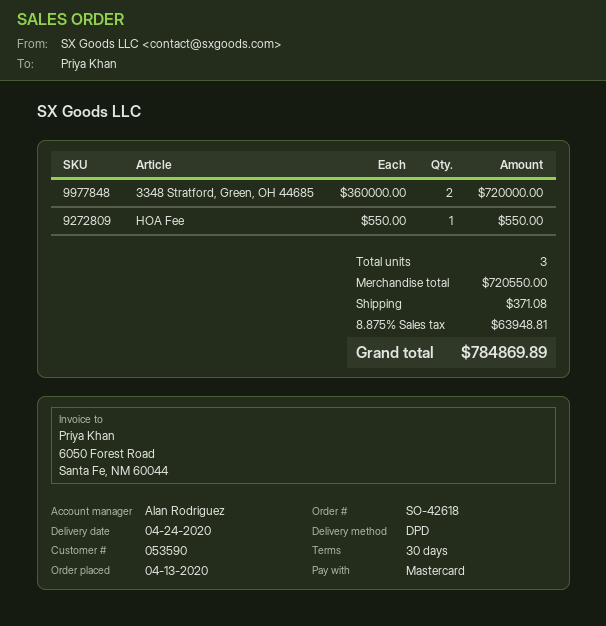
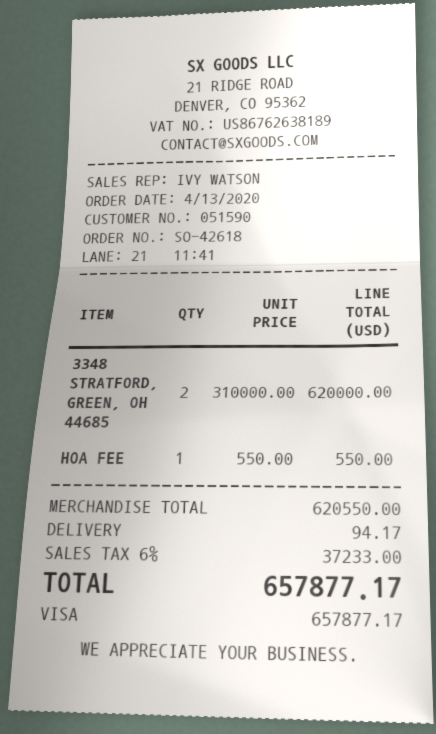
customer number: 053590 -> 051590
sales rep: Alan Rodriguez -> IVY WATSON
payment method: Mastercard -> Visa
3348 Stratford, Green, OH 44685: 2 x 360000.00 = 720000.00 -> 2 x 310000.00 = 620000.00
subtotal: 720550.00 -> 620550.00
shipping: 371.08 -> 94.17
tax: 8.875% = 63948.81 -> 6% = 37233.00
total: 784869.89 -> 657877.17

